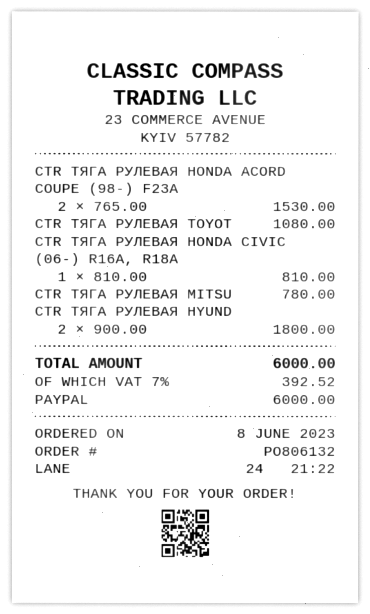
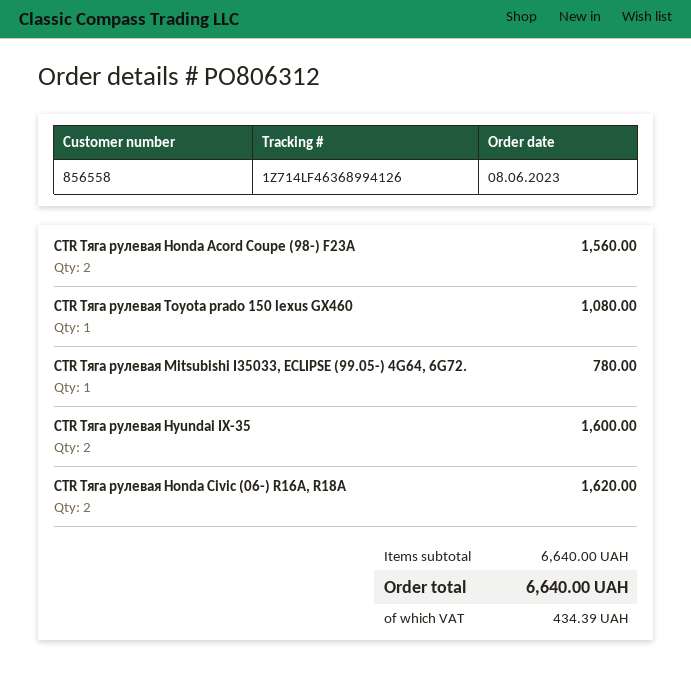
order number: PO806132 -> PO806312
CTR ТЯГА РУЛЕВАЯ HONDA ACORD COUPE (98-) F23A: 2 for 1530.00 -> 2 for 1560.00
CTR ТЯГА РУЛЕВАЯ HONDA CIVIC (06-) R16A, R18A: 1 for 810.00 -> 2 for 1620.00
CTR ТЯГА РУЛЕВАЯ HYUND: 2 for 1800.00 -> 2 for 1600.00
tax: 392.52 -> 434.39
total: 6000.00 -> 6640.00

